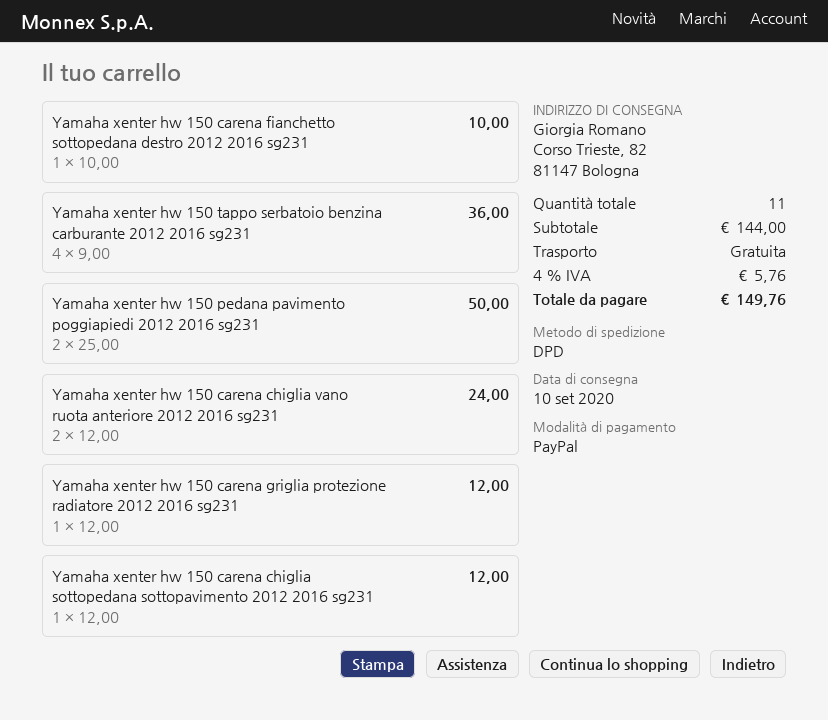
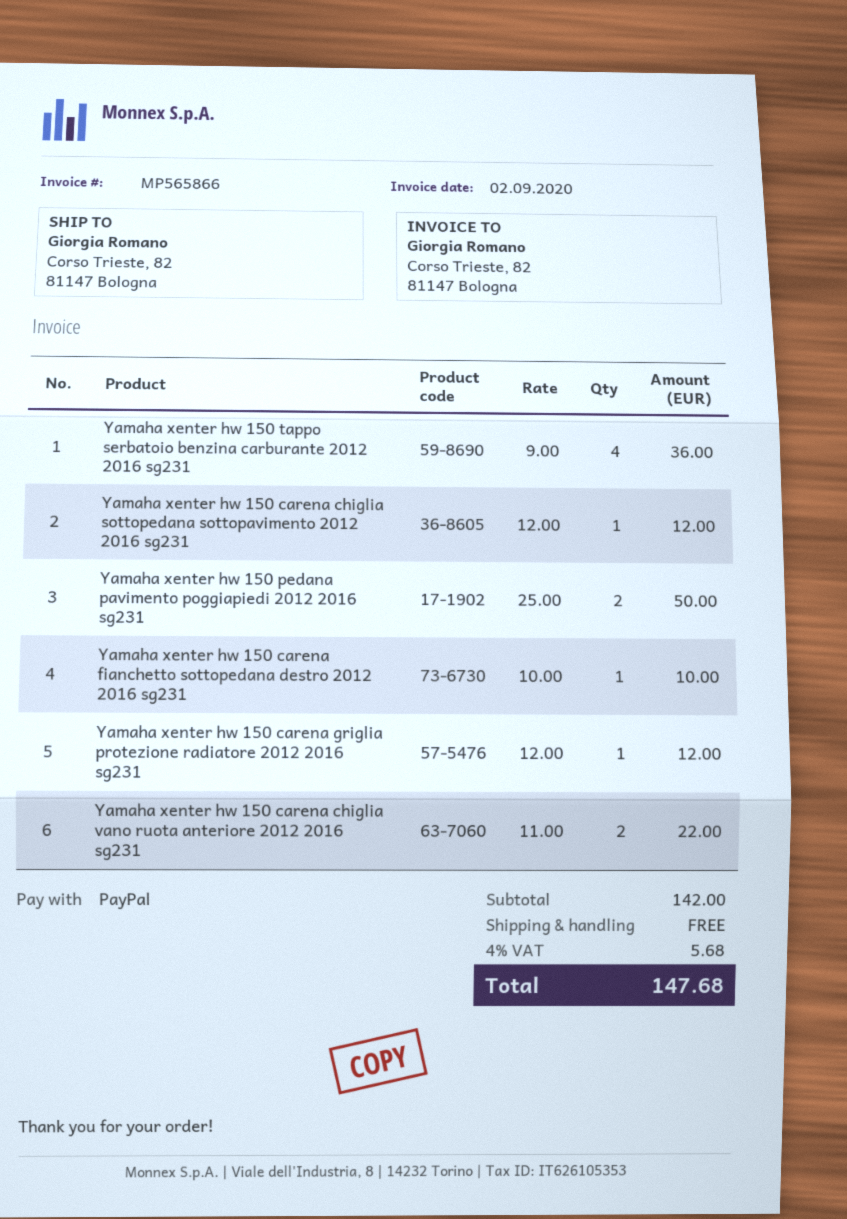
Yamaha xenter hw 150 carena chiglia vano ruota anteriore 2012 2016 sg231: 2 x 12.00 = 24.00 -> 2 x 11.00 = 22.00
subtotal: 144.00 -> 142.00
tax: 4% = 5.76 -> 4% = 5.68
total: 149.76 -> 147.68

